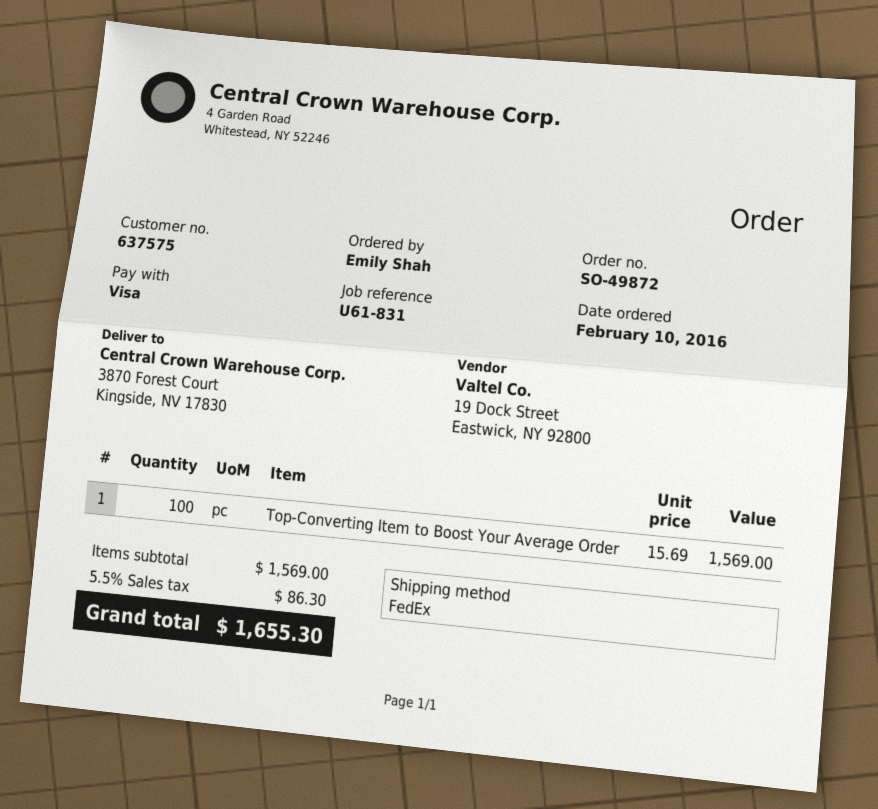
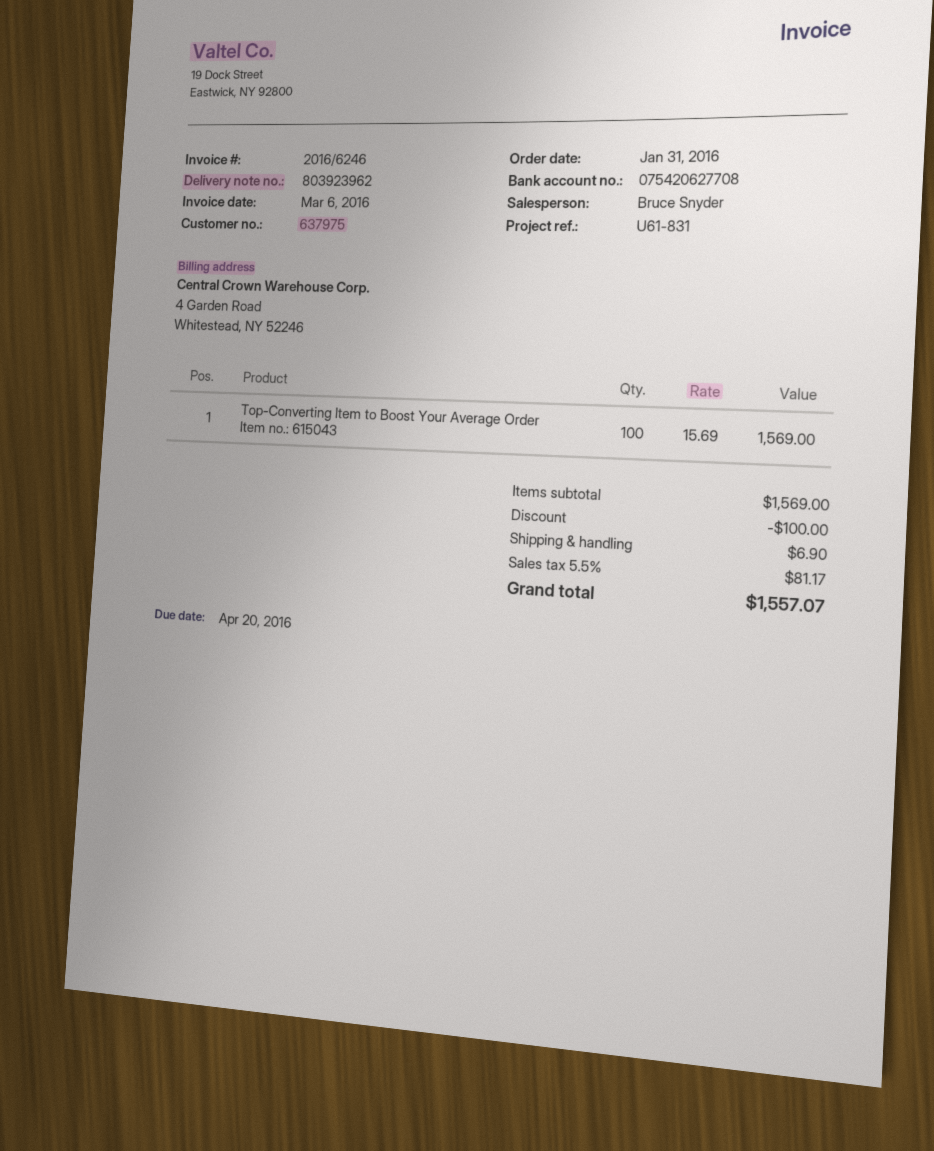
order date: 2016-02-10 -> 2016-01-31
customer number: 637575 -> 637975
discount: none -> 100.00
shipping: none -> 6.90
tax: 5.5% = 86.30 -> 5.5% = 81.17
total: 1655.30 -> 1557.07

